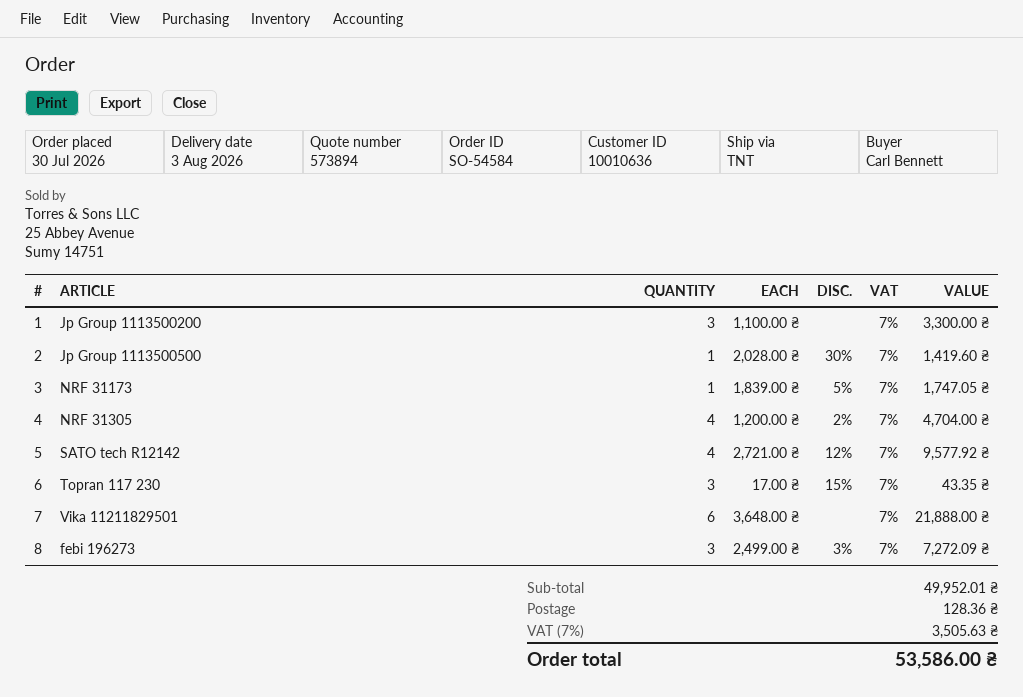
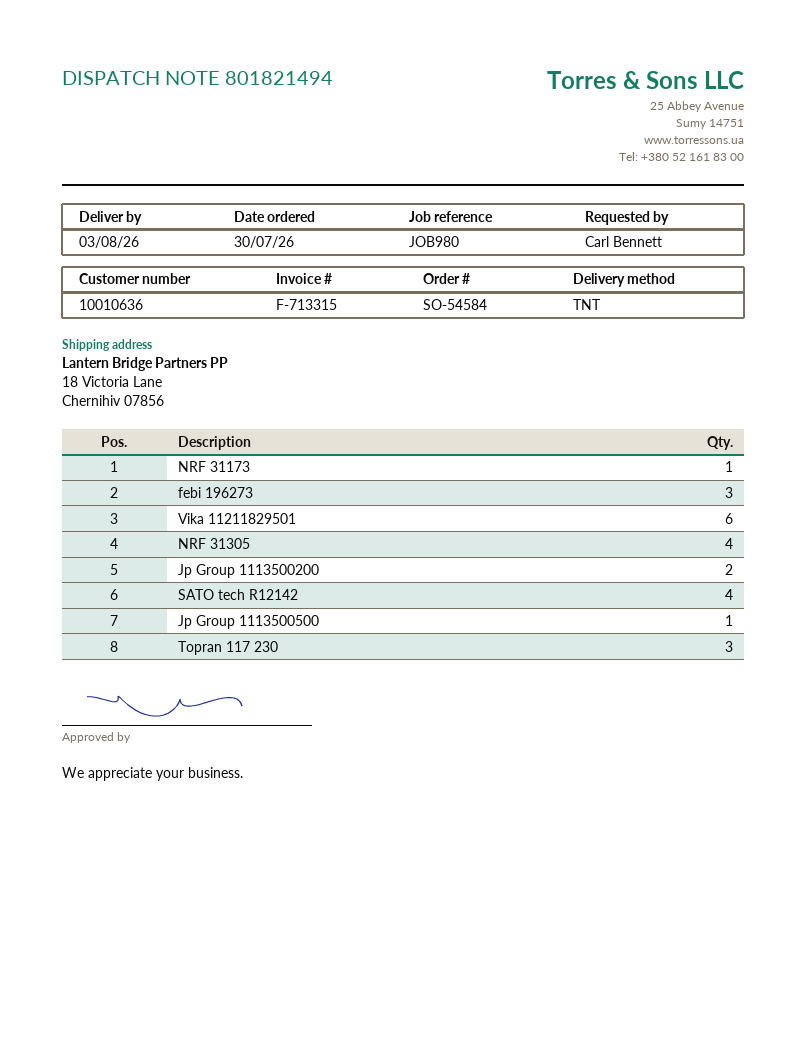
Jp Group 1113500200: 3 -> 2

